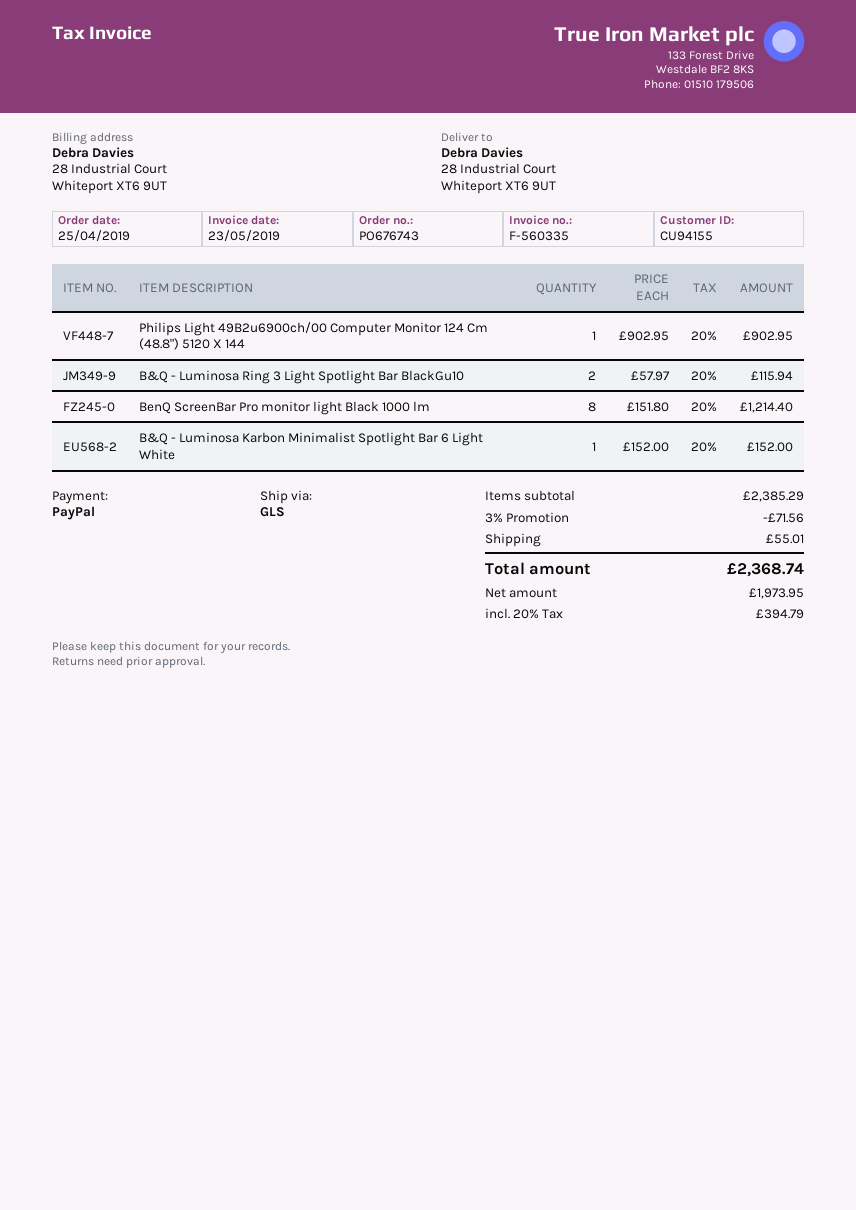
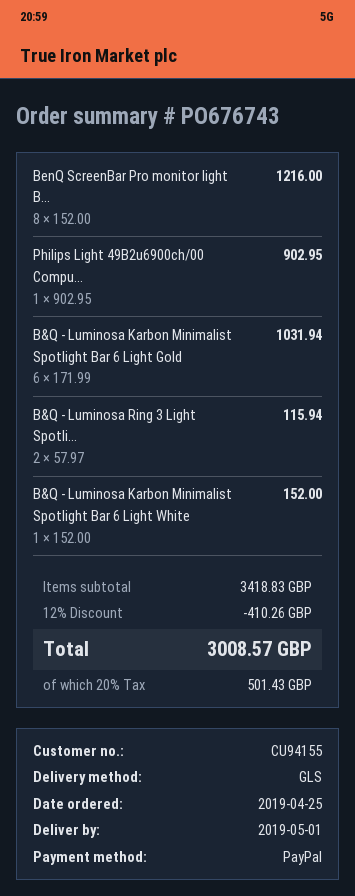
BenQ ScreenBar Pro monitor light Black 1000 lm: 8 x 151.80 = 1214.40 -> 8 x 152.00 = 1216.00
B&Q - Luminosa Karbon Minimalist Spotlight Bar 6 Light Gold: none -> 6 x 171.99 = 1031.94
subtotal: 2385.29 -> 3418.83
discount: 3% = 71.56 -> 12% = 410.26
shipping: 55.01 -> none
tax: 20% = 394.79 -> 20% = 501.43
total: 2368.74 -> 3008.57

